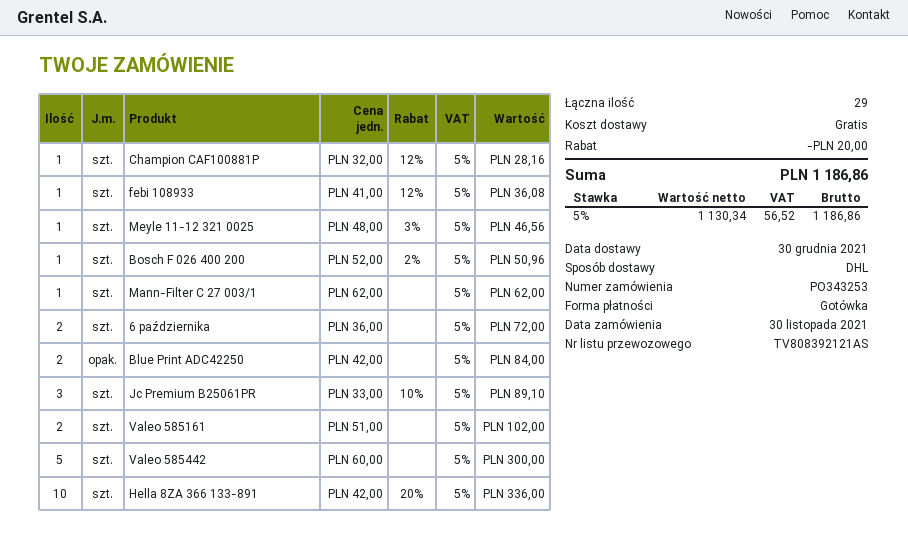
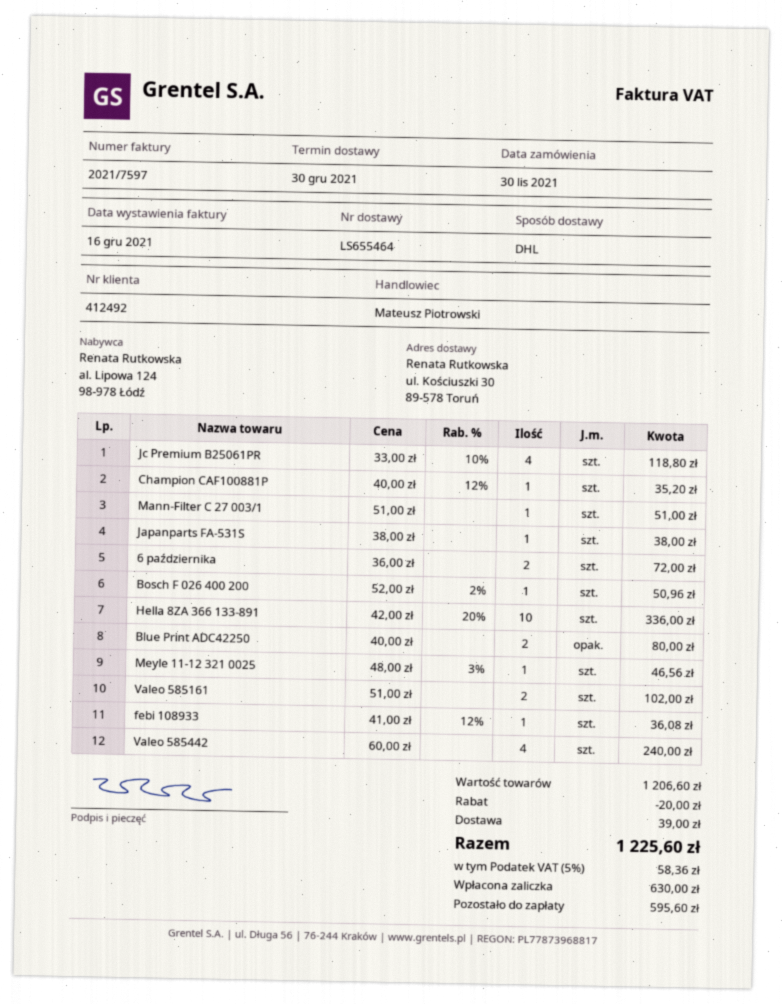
Champion CAF100881P: 1 x 32.00 - 12% = 28.16 -> 1 x 40.00 - 12% = 35.20
Mann-Filter C 27 003/1: 1 x 62.00 = 62.00 -> 1 x 51.00 = 51.00
Blue Print ADC42250: 2 x 42.00 = 84.00 -> 2 x 40.00 = 80.00
Jc Premium B25061PR: 3 x 33.00 - 10% = 89.10 -> 4 x 33.00 - 10% = 118.80
Valeo 585442: 5 x 60.00 = 300.00 -> 4 x 60.00 = 240.00
Japanparts FA-531S: none -> 1 x 38.00 = 38.00
shipping: 0.00 -> 39.00
tax: 5% = 56.52 -> 5% = 58.36
total: 1186.86 -> 1225.60

